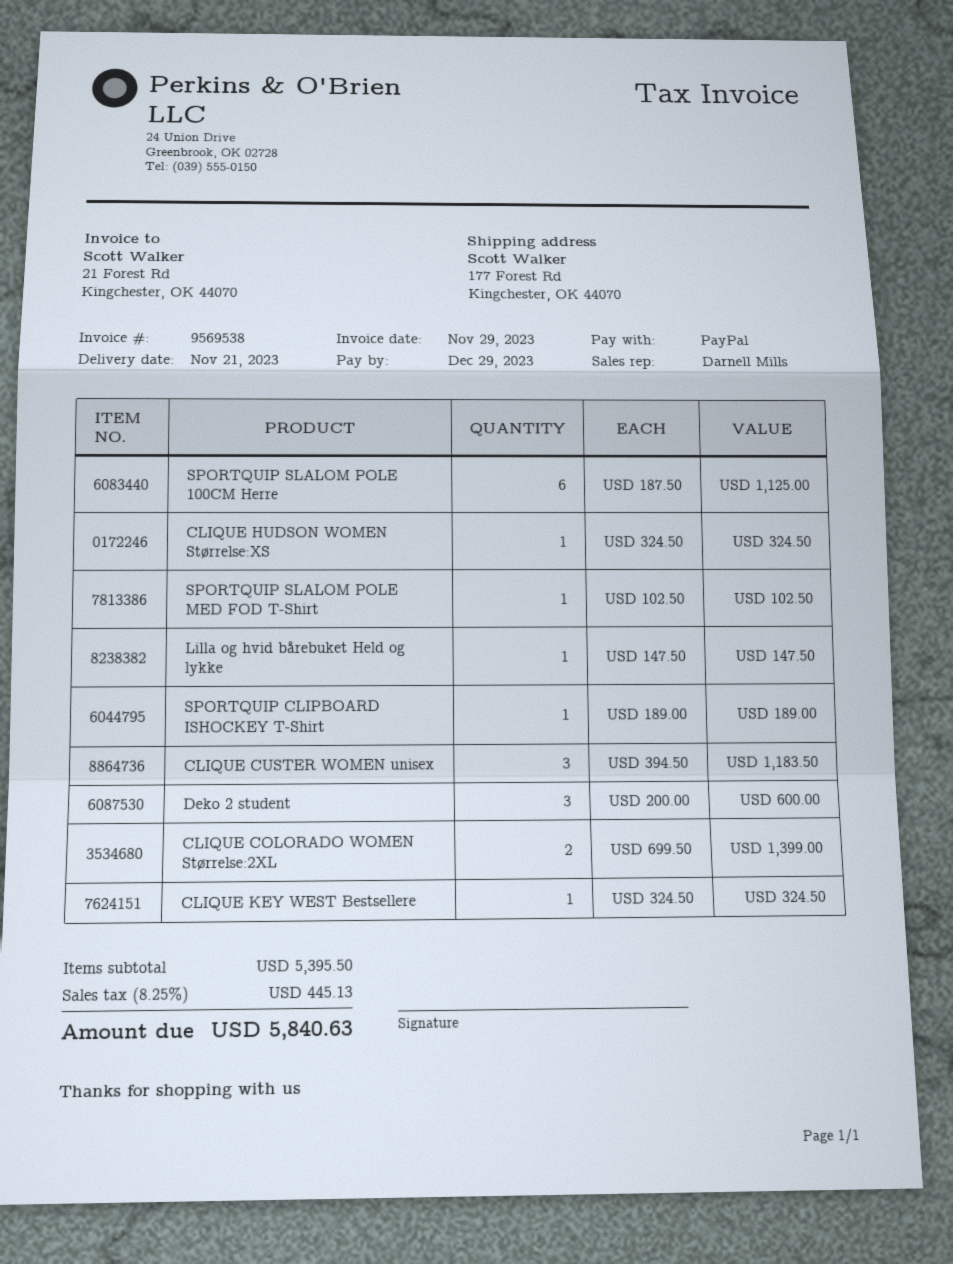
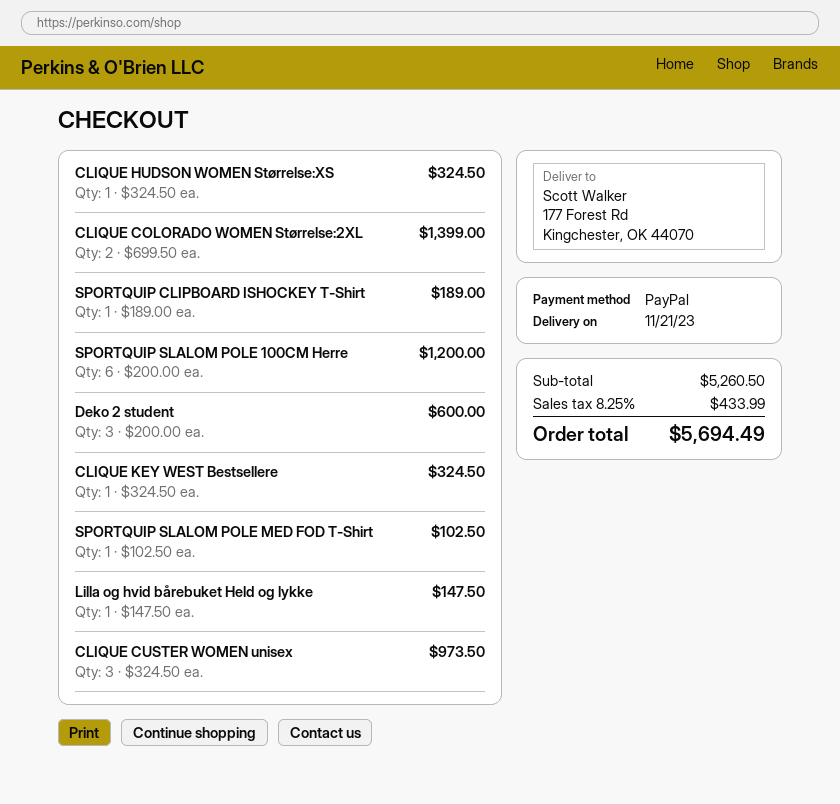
SPORTQUIP SLALOM POLE 100CM Herre: 6 x 187.50 = 1125.00 -> 6 x 200.00 = 1200.00
CLIQUE CUSTER WOMEN unisex: 3 x 394.50 = 1183.50 -> 3 x 324.50 = 973.50
subtotal: 5395.50 -> 5260.50
tax: 8.25% = 445.13 -> 8.25% = 433.99
total: 5840.63 -> 5694.49

